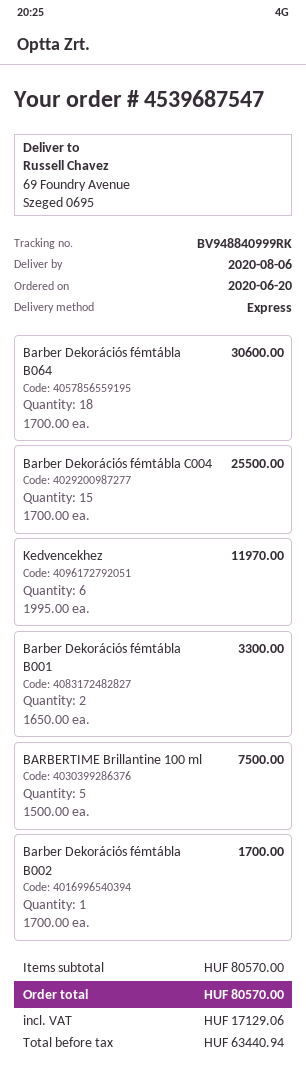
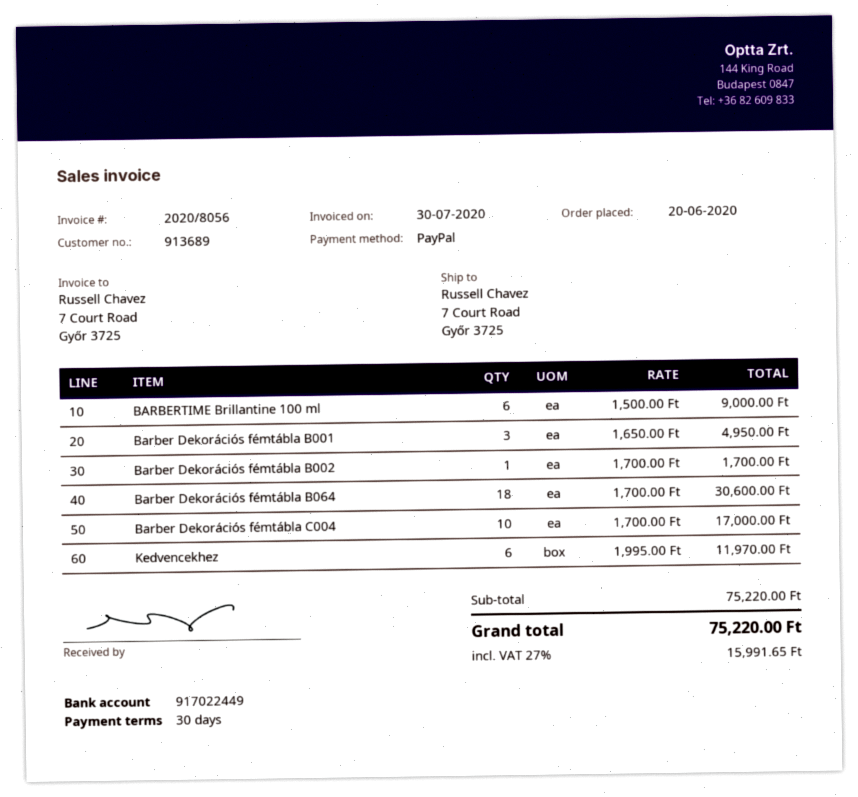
ship to: 69 Foundry Avenue, Szeged 0695 -> 7 Court Road, Győr 3725
Barber Dekorációs fémtábla C004: 15 x 1700.00 = 25500.00 -> 10 x 1700.00 = 17000.00
Barber Dekorációs fémtábla B001: 2 x 1650.00 = 3300.00 -> 3 x 1650.00 = 4950.00
BARBERTIME Brillantine 100 ml: 5 x 1500.00 = 7500.00 -> 6 x 1500.00 = 9000.00
subtotal: 80570.00 -> 75220.00
tax: 17129.06 -> 15991.65
total: 80570.00 -> 75220.00

